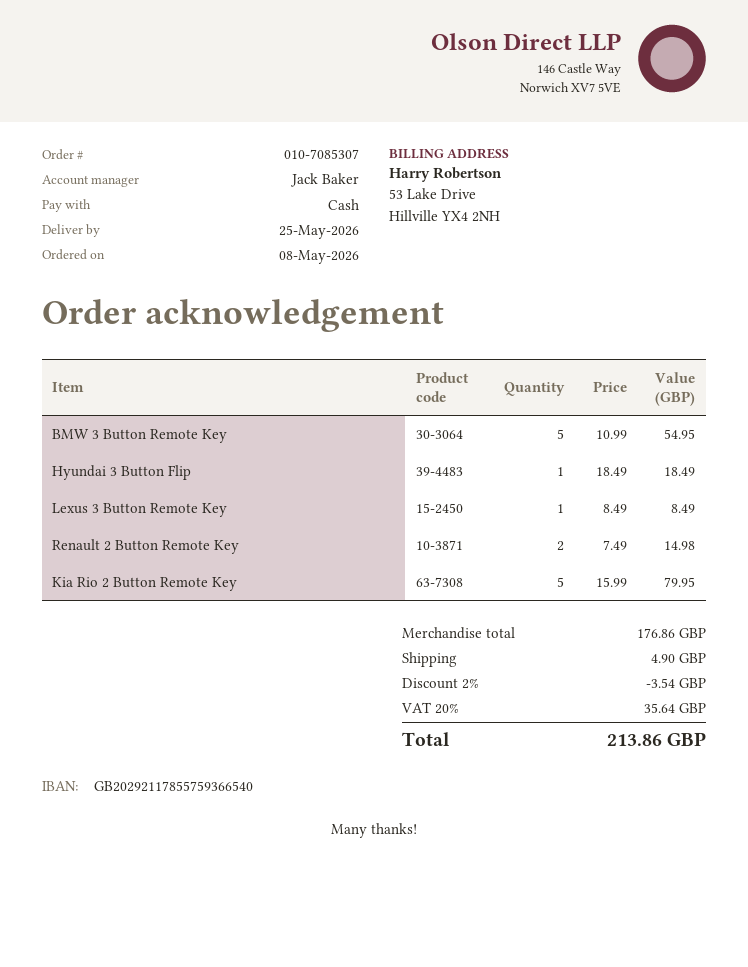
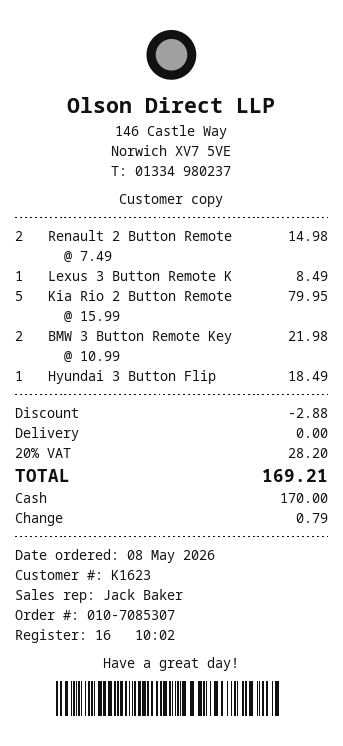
BMW 3 Button Remote Key: 5 x 10.99 = 54.95 -> 2 x 10.99 = 21.98
discount: 3.54 -> 2.88
shipping: 4.90 -> 0.00
tax: 20% = 35.64 -> 20% = 28.20
total: 213.86 -> 169.21

